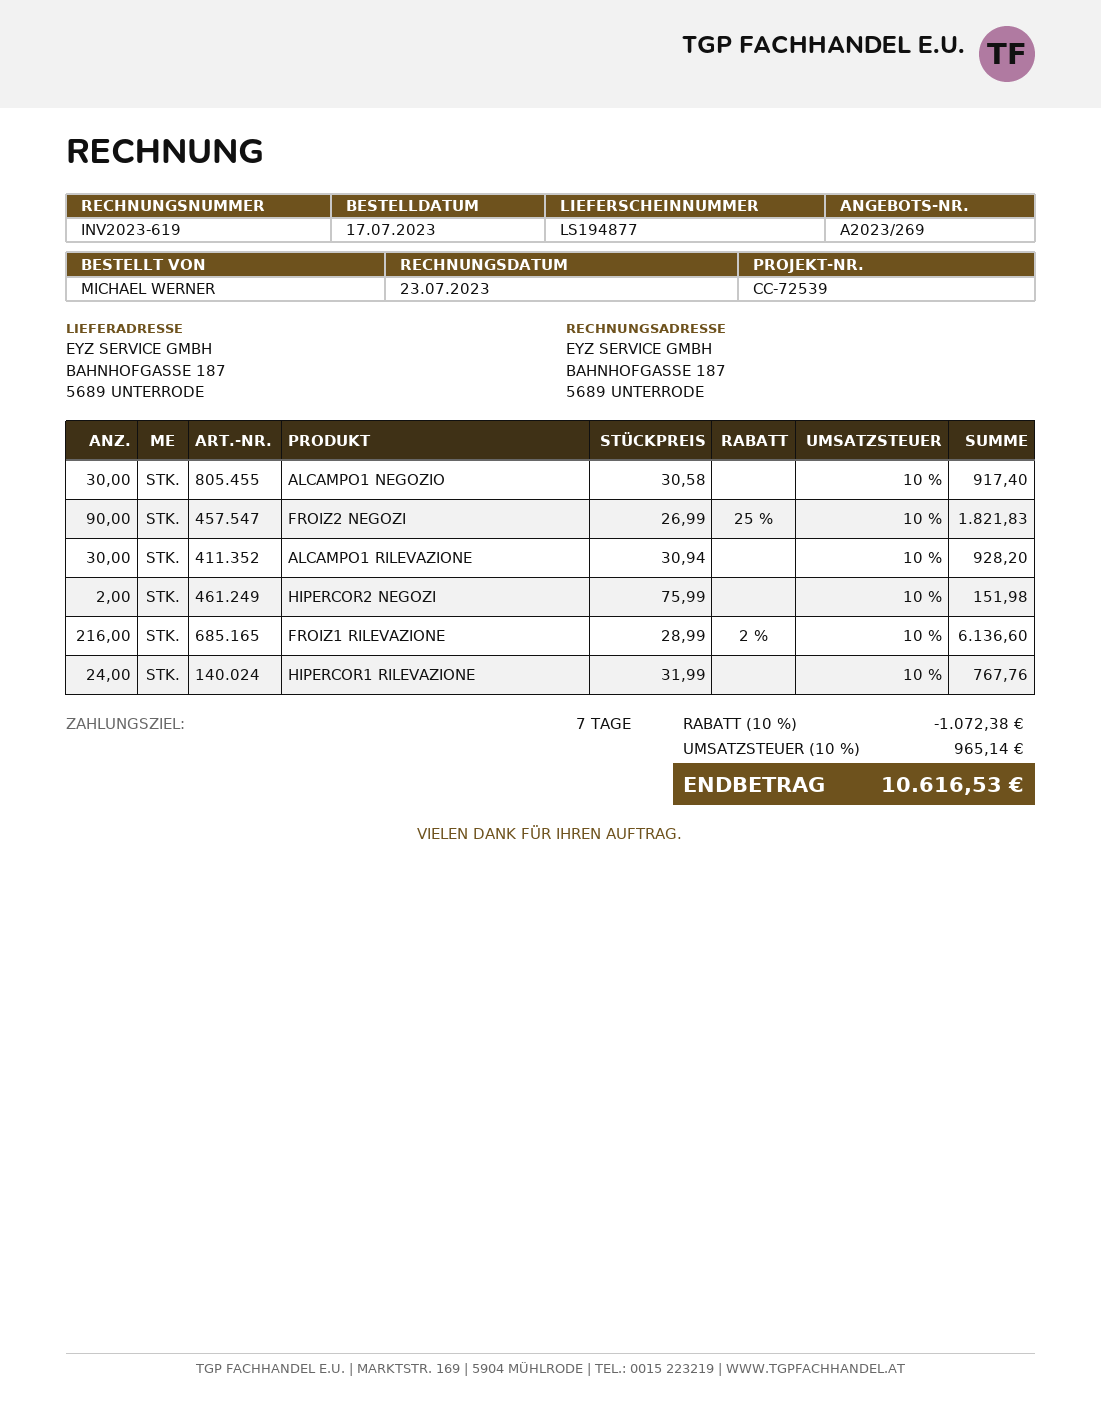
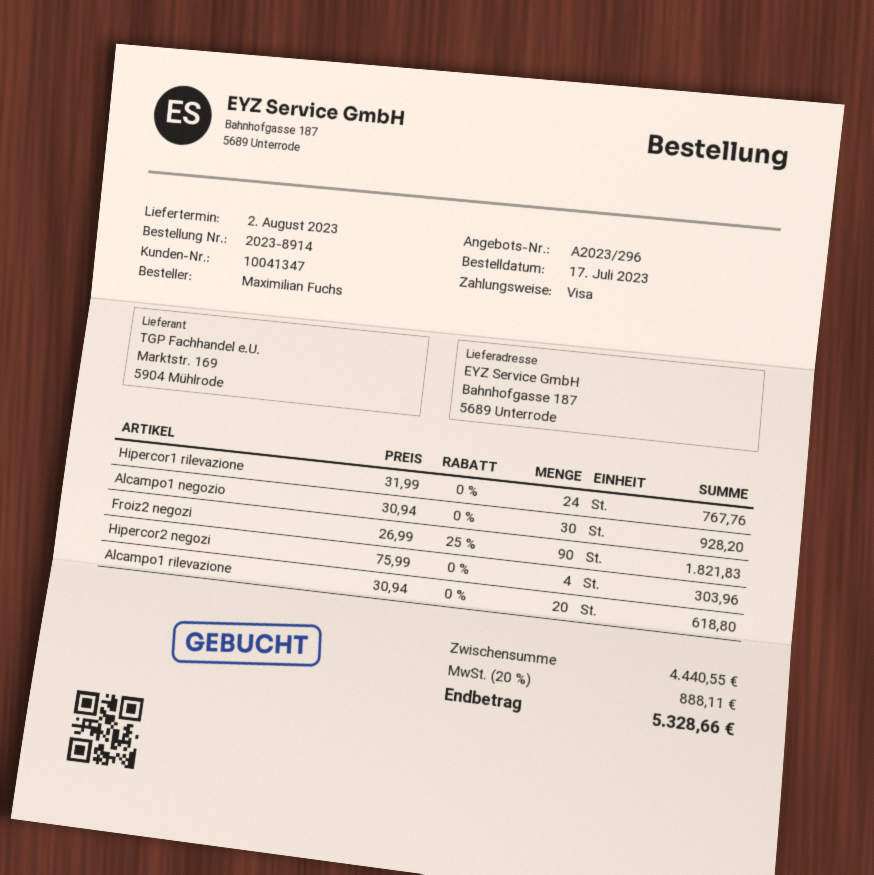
quote number: A2023/269 -> A2023/296
ordered by: MICHAEL WERNER -> Maximilian Fuchs
ALCAMPO1 NEGOZIO: 30 x 30.58 = 917.40 -> 30 x 30.94 = 928.20
ALCAMPO1 RILEVAZIONE: 30 x 30.94 = 928.20 -> 20 x 30.94 = 618.80
HIPERCOR2 NEGOZI: 2 x 75.99 = 151.98 -> 4 x 75.99 = 303.96
FROIZ1 RILEVAZIONE: 216 x 28.99 - 2% = 6136.60 -> none
discount: 10% = 1072.38 -> none
tax: 10% = 965.14 -> 20% = 888.11
total: 10616.53 -> 5328.66

